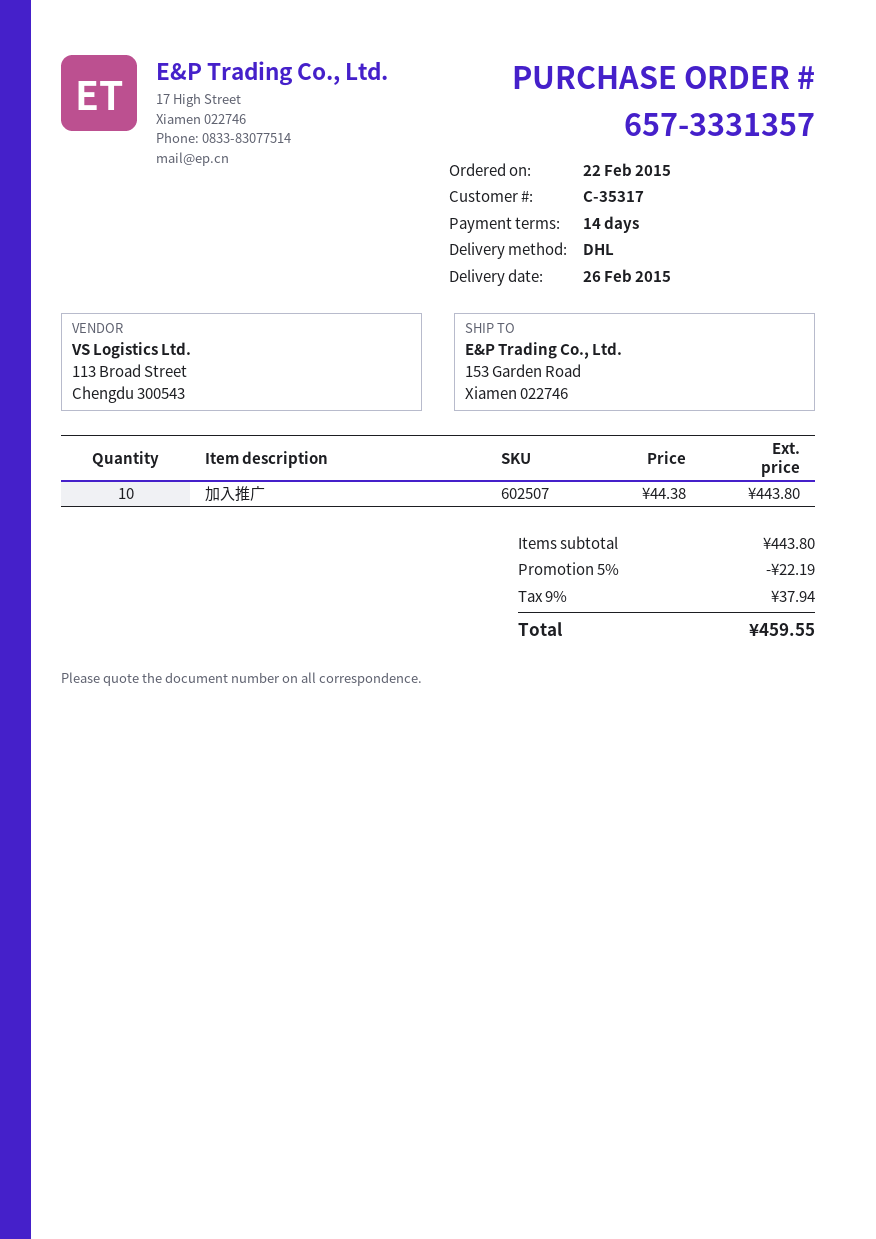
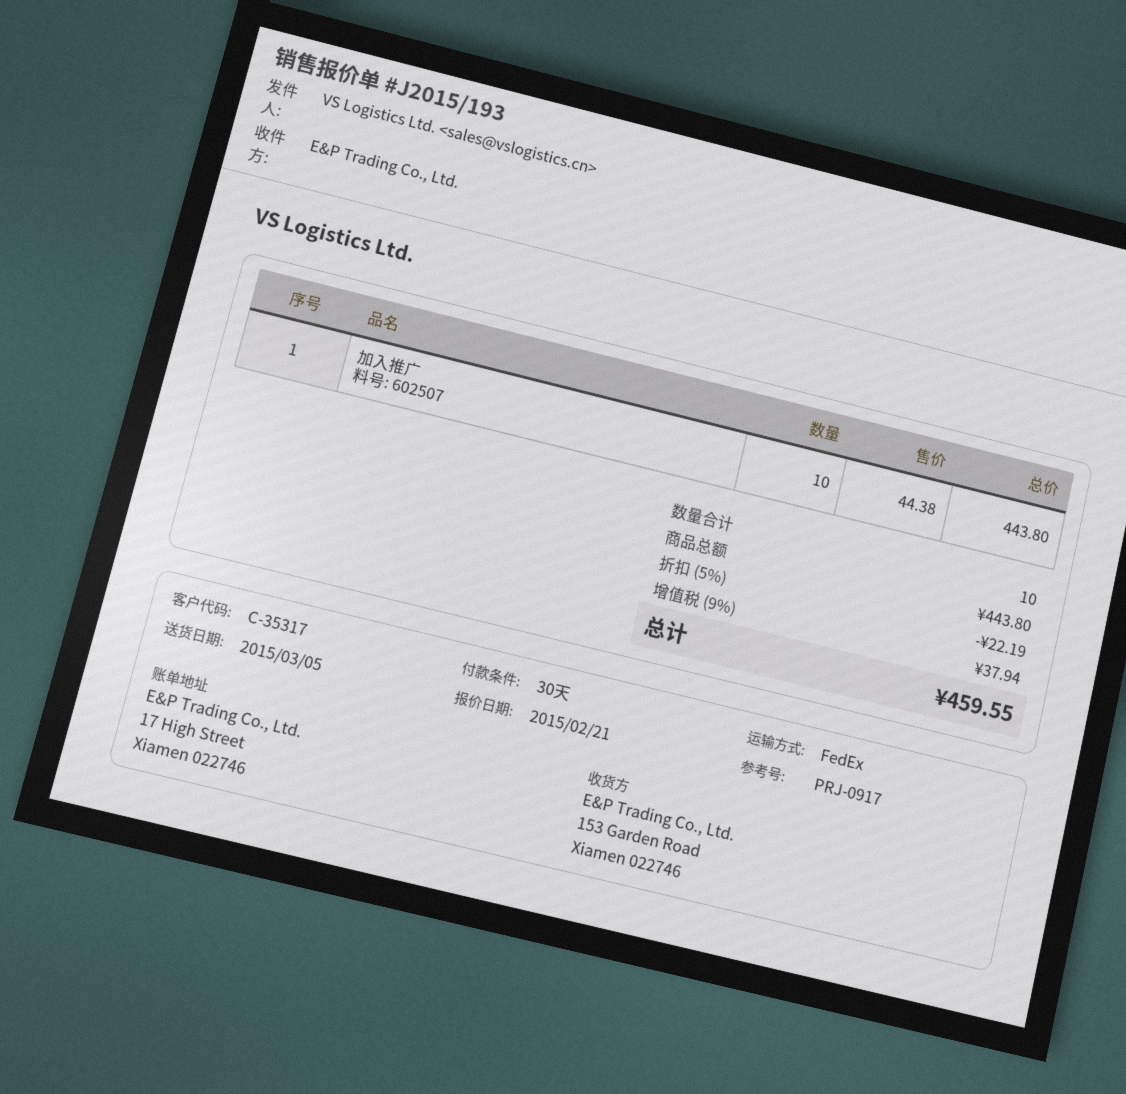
delivery date: 2015-02-26 -> 2015-03-05
payment terms: 14 days -> 30 days
shipping method: DHL -> FedEx

